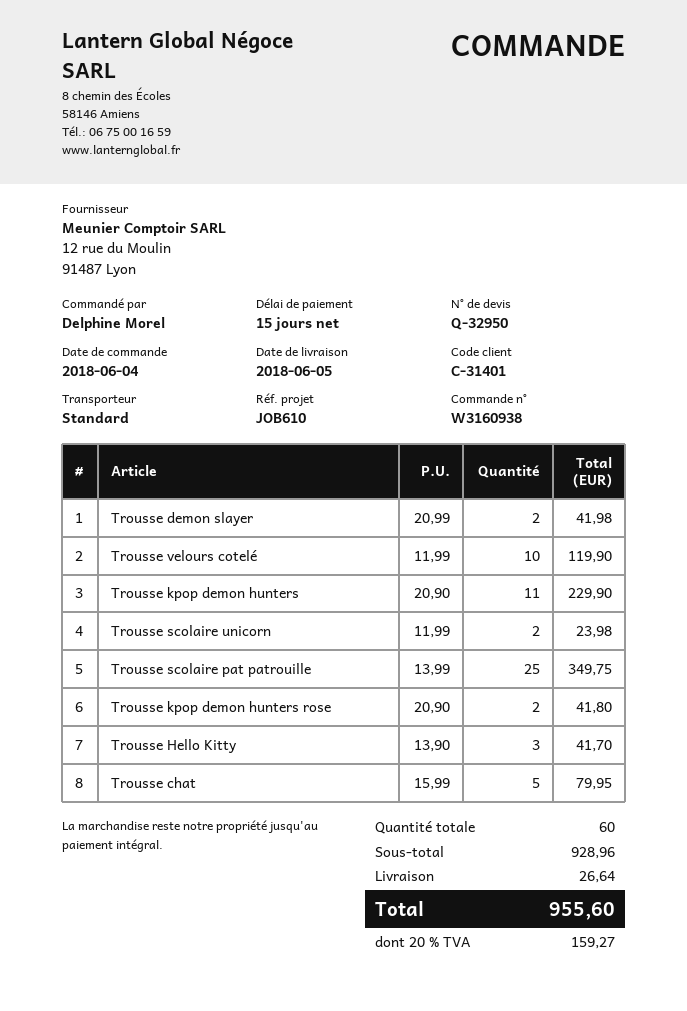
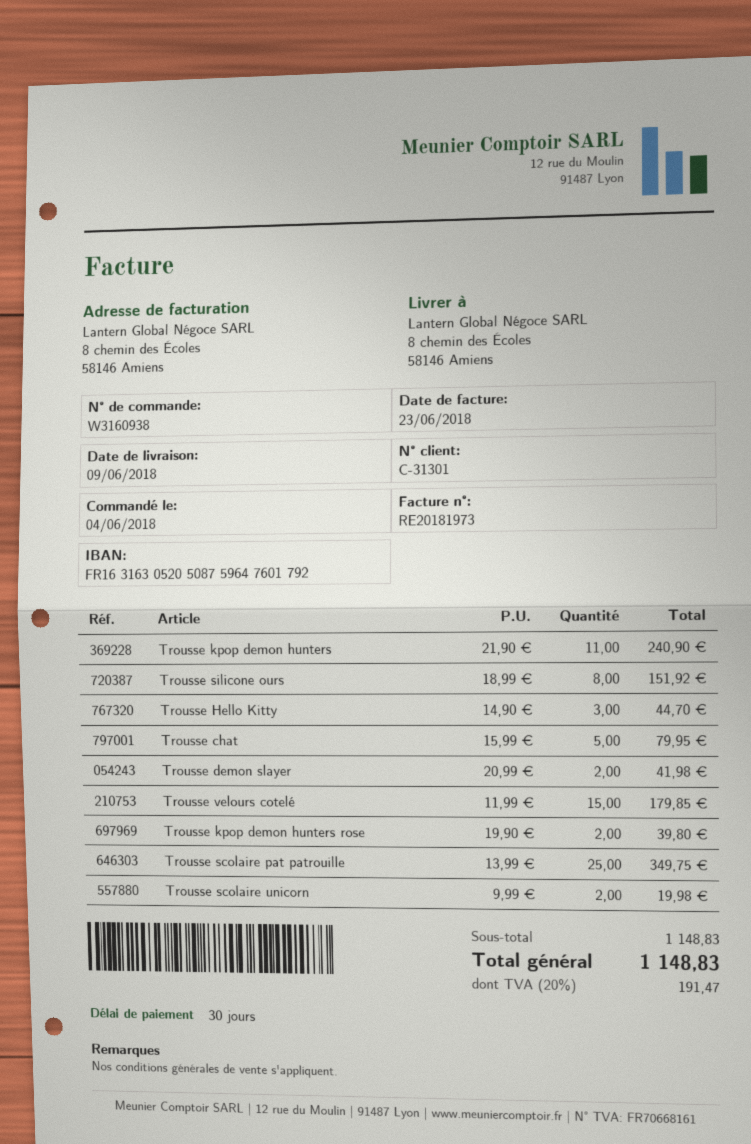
delivery date: 2018-06-05 -> 2018-06-09
payment terms: 15 days -> 30 days
customer number: C-31401 -> C-31301
Trousse velours cotelé: 10 x 11.99 = 119.90 -> 15 x 11.99 = 179.85
Trousse kpop demon hunters: 11 x 20.90 = 229.90 -> 11 x 21.90 = 240.90
Trousse scolaire unicorn: 2 x 11.99 = 23.98 -> 2 x 9.99 = 19.98
Trousse kpop demon hunters rose: 2 x 20.90 = 41.80 -> 2 x 19.90 = 39.80
Trousse Hello Kitty: 3 x 13.90 = 41.70 -> 3 x 14.90 = 44.70
Trousse silicone ours: none -> 8 x 18.99 = 151.92
subtotal: 928.96 -> 1148.83
shipping: 26.64 -> none
tax: 20% = 159.27 -> 20% = 191.47
total: 955.60 -> 1148.83

